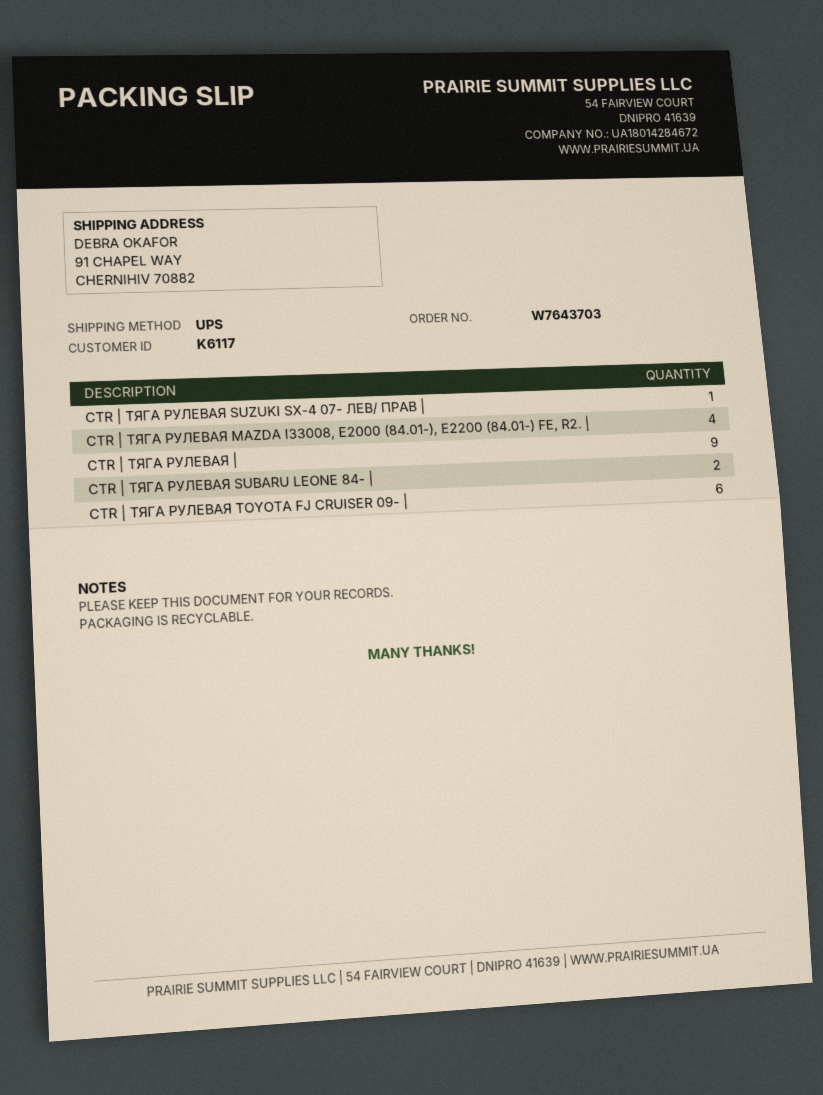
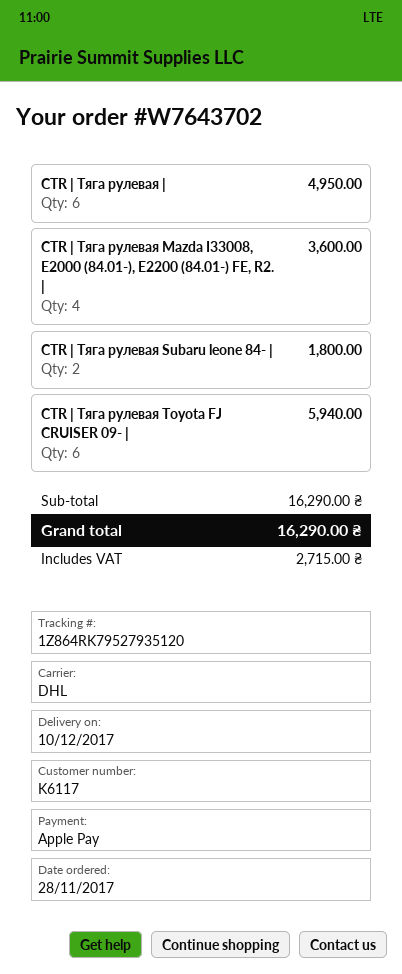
order number: W7643703 -> W7643702
shipping method: UPS -> DHL
CTR | ТЯГА РУЛЕВАЯ SUZUKI SX-4 07- ЛЕВ/ ПРАВ |: 1 -> none
CTR | ТЯГА РУЛЕВАЯ |: 9 -> 6

